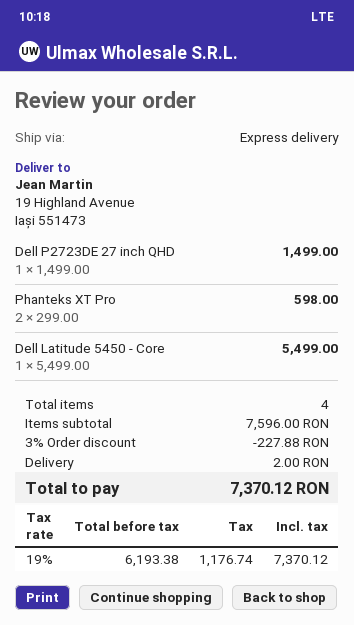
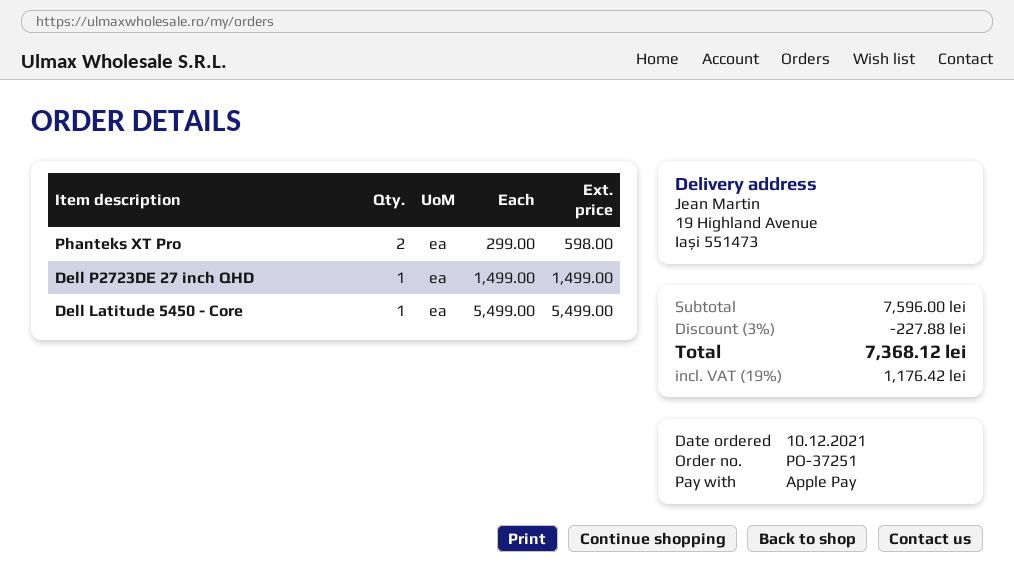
shipping: 2.00 -> none
tax: 19% = 1176.74 -> 19% = 1176.42
total: 7370.12 -> 7368.12

